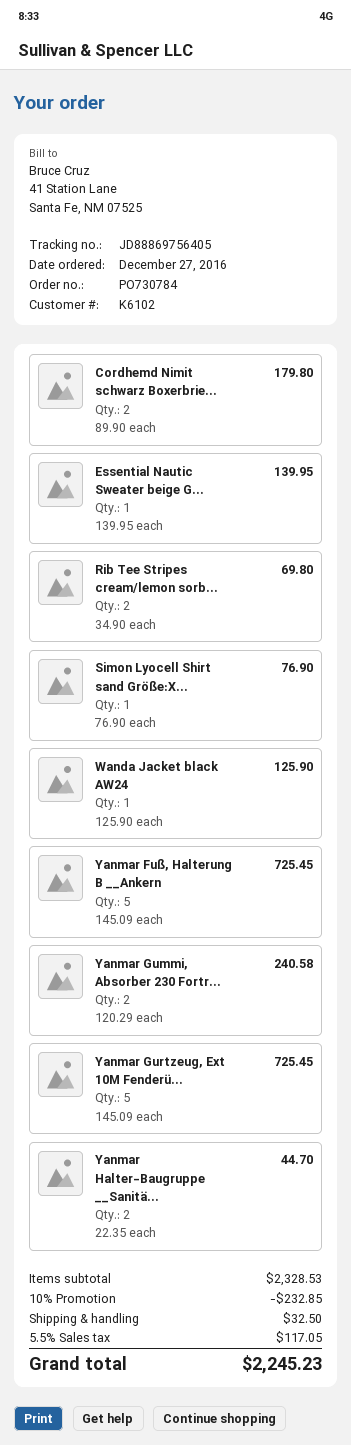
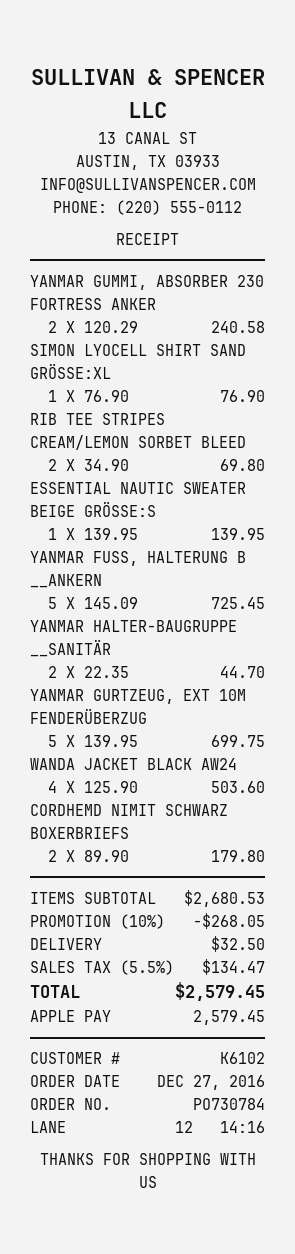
Wanda Jacket black AW24: 1 x 125.90 = 125.90 -> 4 x 125.90 = 503.60
Yanmar Gurtzeug, Ext 10M Fenderü...: 5 x 145.09 = 725.45 -> 5 x 139.95 = 699.75
subtotal: 2328.53 -> 2680.53
discount: 10% = 232.85 -> 10% = 268.05
tax: 5.5% = 117.05 -> 5.5% = 134.47
total: 2245.23 -> 2579.45

